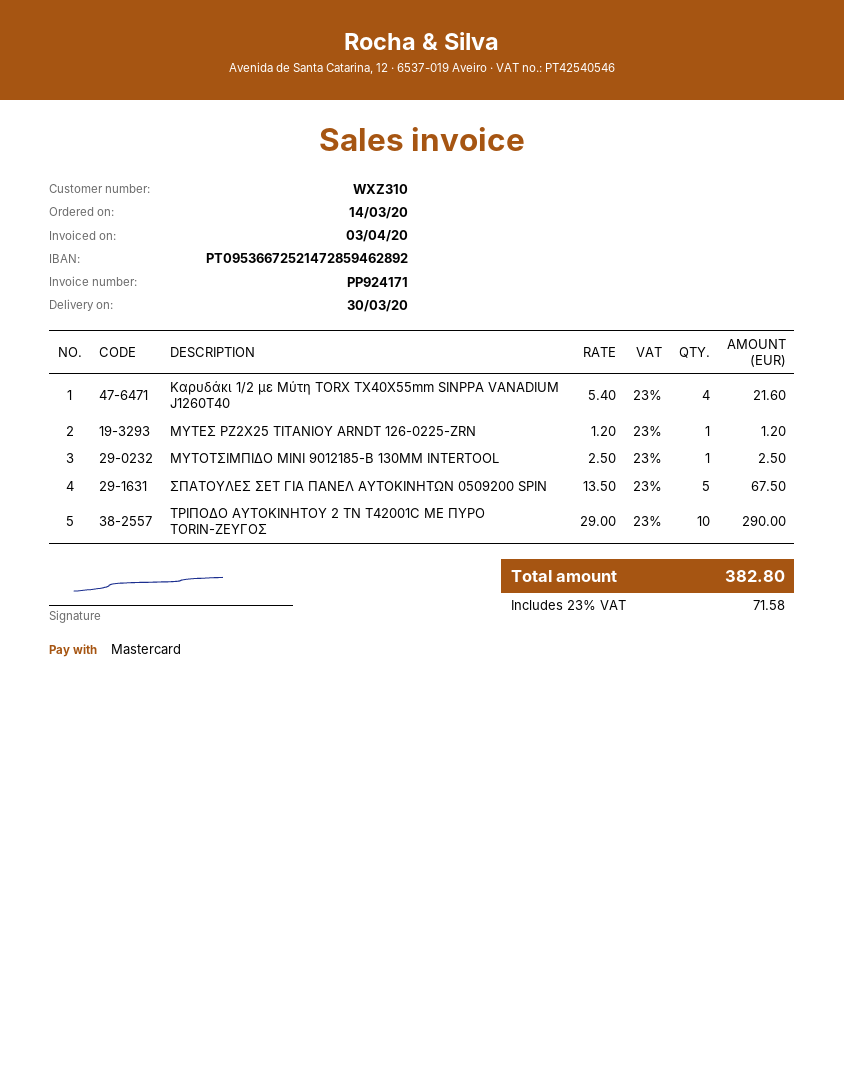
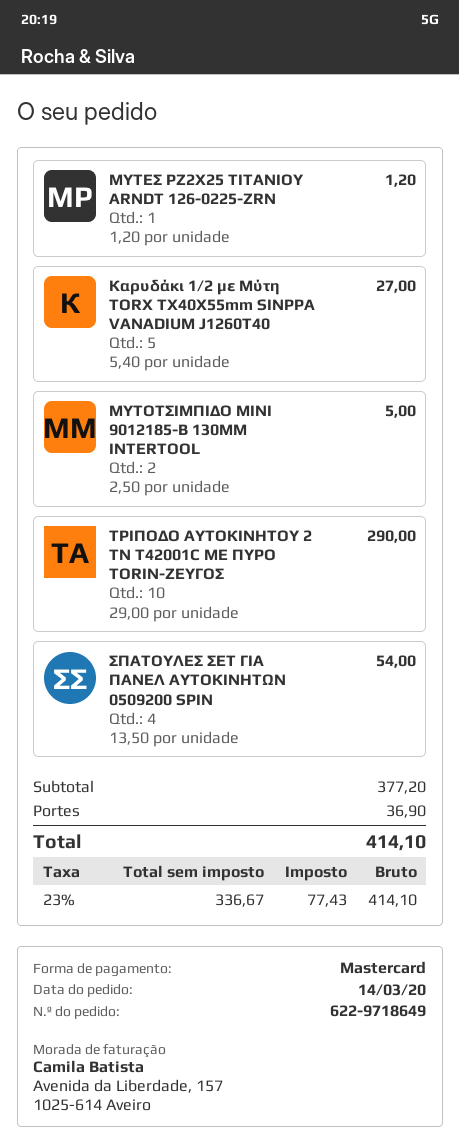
Καρυδάκι 1/2 με Μύτη TORX TX40X55mm SINPPA VANADIUM J1260T40: 4 x 5.40 = 21.60 -> 5 x 5.40 = 27.00
ΜΥΤΟΤΣΙΜΠΙΔΟ ΜΙΝΙ 9012185-B 130ΜΜ INTERTOOL: 1 x 2.50 = 2.50 -> 2 x 2.50 = 5.00
ΣΠΑΤΟΥΛΕΣ ΣΕΤ ΓΙΑ ΠΑΝΕΛ ΑΥΤΟΚΙΝΗΤΩΝ 0509200 SPIN: 5 x 13.50 = 67.50 -> 4 x 13.50 = 54.00
shipping: none -> 36.90
tax: 23% = 71.58 -> 23% = 77.43
total: 382.80 -> 414.10

